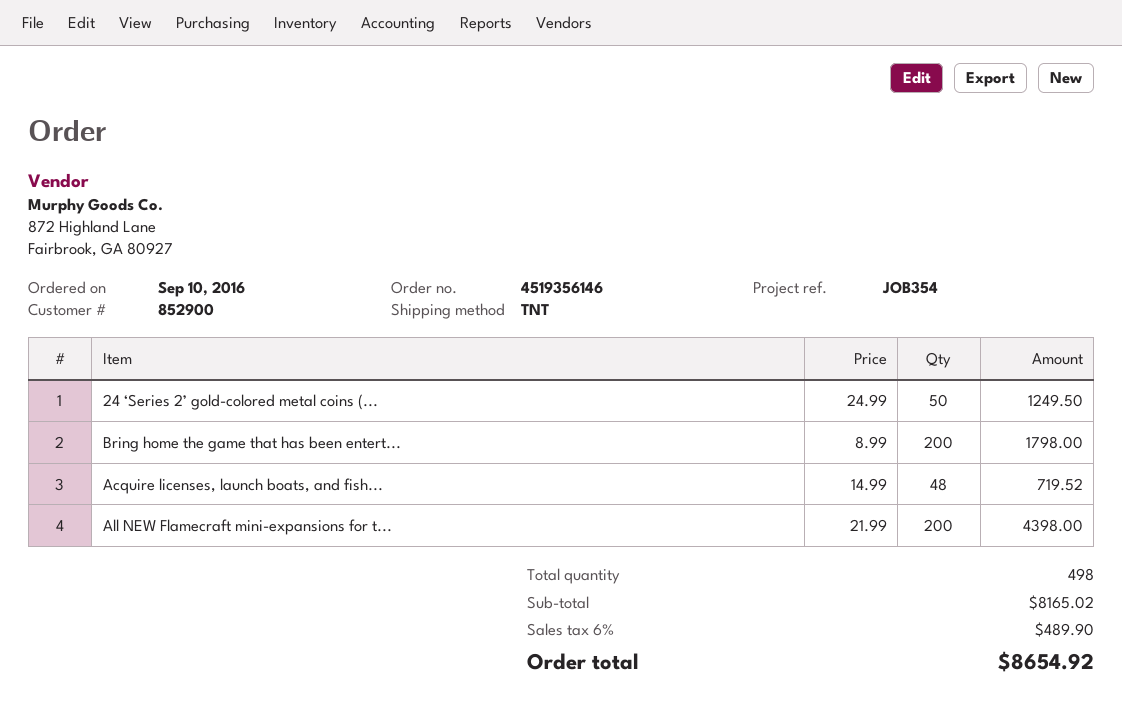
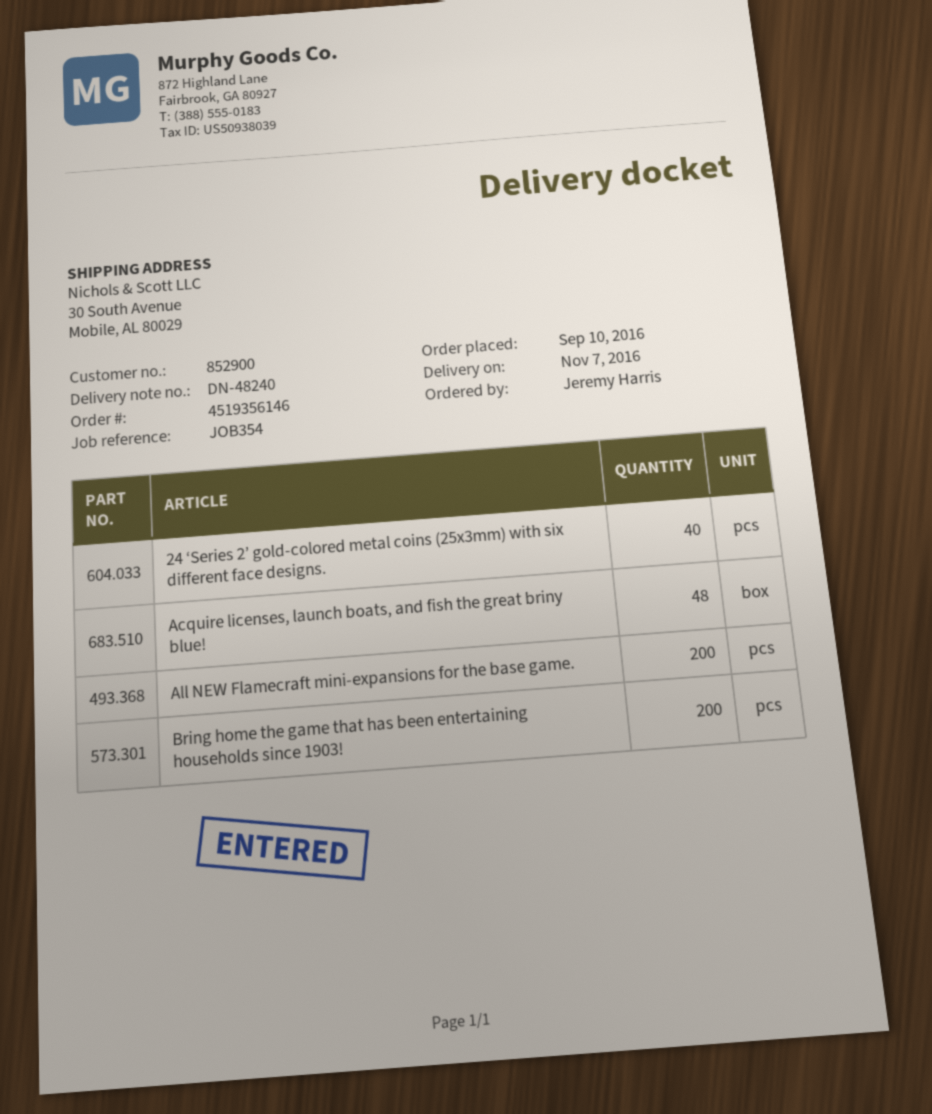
24 ‘Series 2’ gold-colored metal coins (...: 50 -> 40

